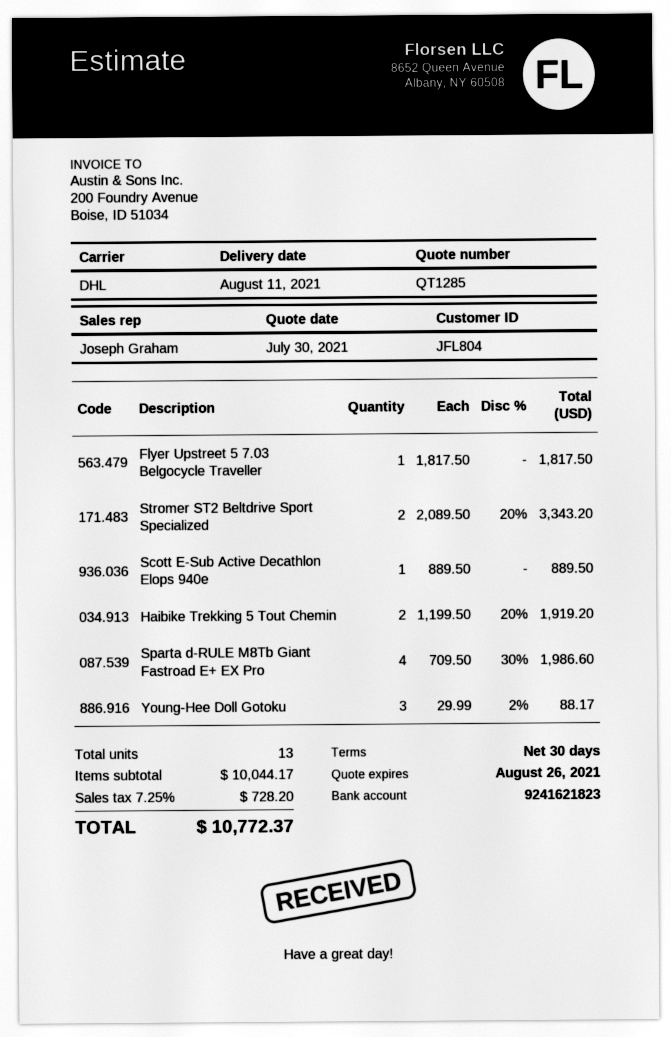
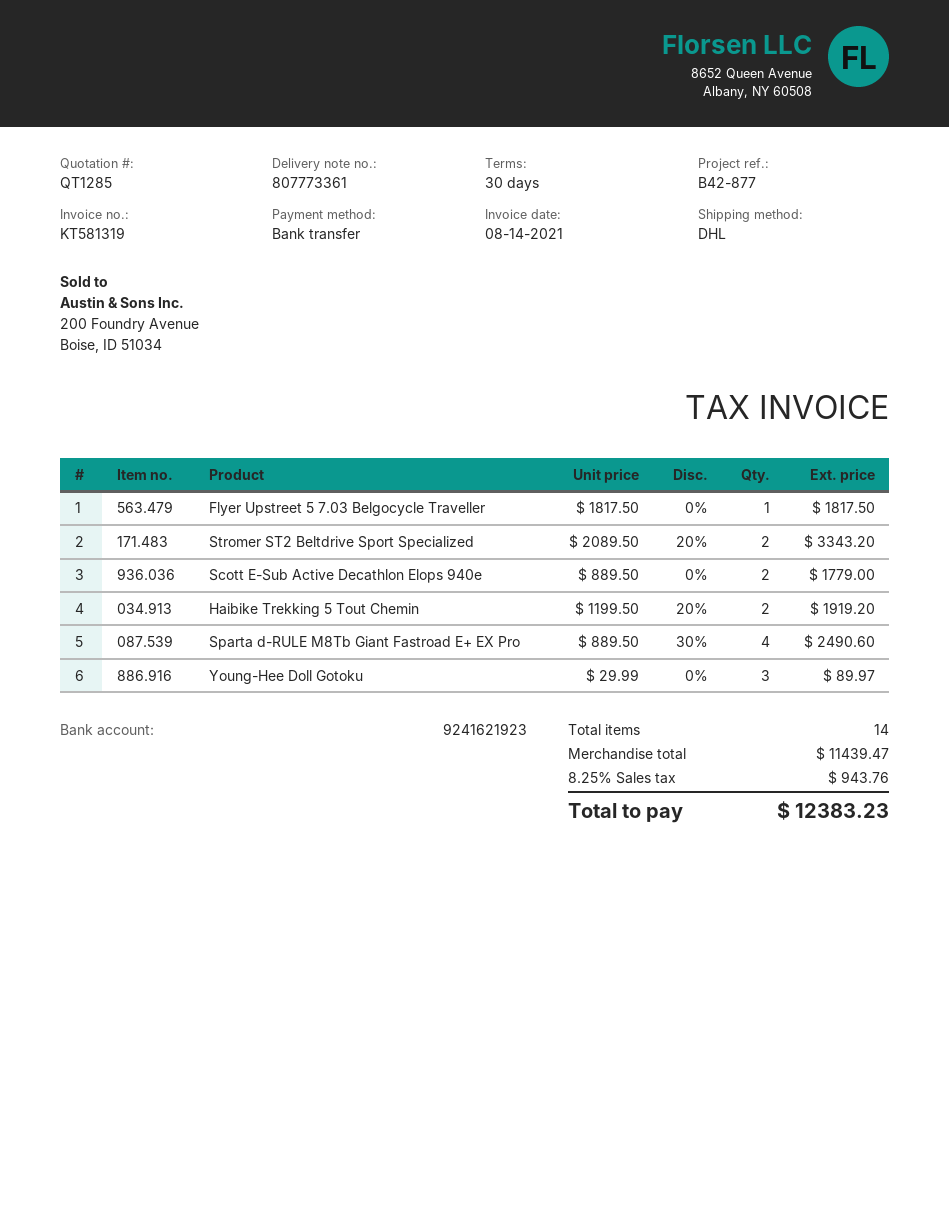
bank account: 9241621823 -> 9241621923
Scott E-Sub Active Decathlon Elops 940e: 1 x 889.50 = 889.50 -> 2 x 889.50 = 1779.00
Sparta d-RULE M8Tb Giant Fastroad E+ EX Pro: 4 x 709.50 - 30% = 1986.60 -> 4 x 889.50 - 30% = 2490.60
Young-Hee Doll Gotoku: 3 x 29.99 - 2% = 88.17 -> 3 x 29.99 = 89.97
total quantity: 13 -> 14
subtotal: 10044.17 -> 11439.47
tax: 7.25% = 728.20 -> 8.25% = 943.76
total: 10772.37 -> 12383.23

